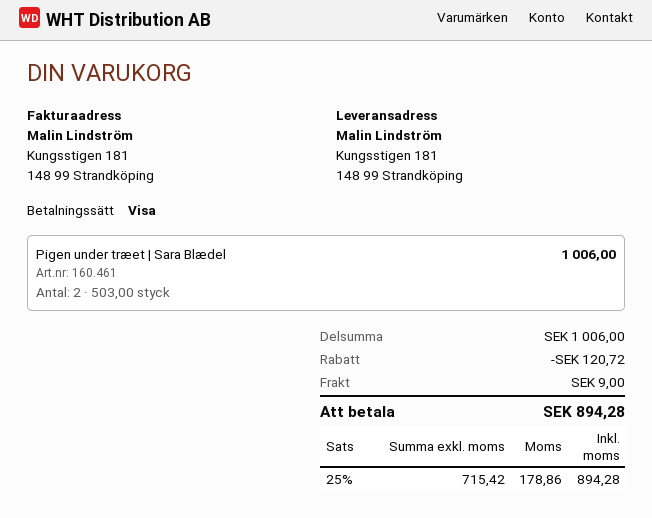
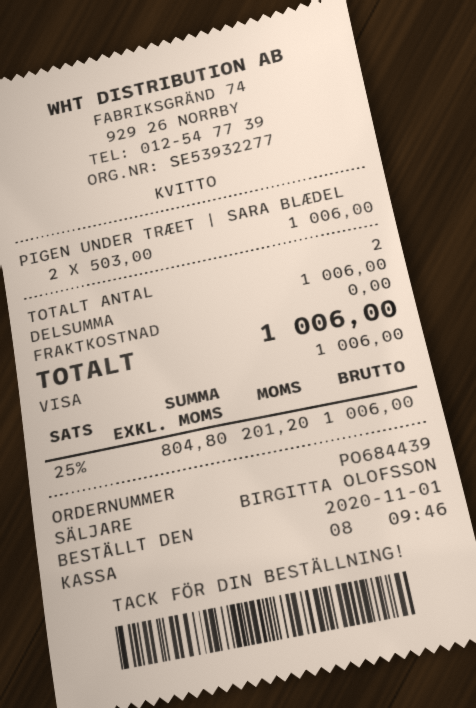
discount: 120.72 -> none
shipping: 9.00 -> 0.00
net: 715.42 -> 804.80
tax: 25% = 178.86 -> 25% = 201.20
total: 894.28 -> 1006.00

